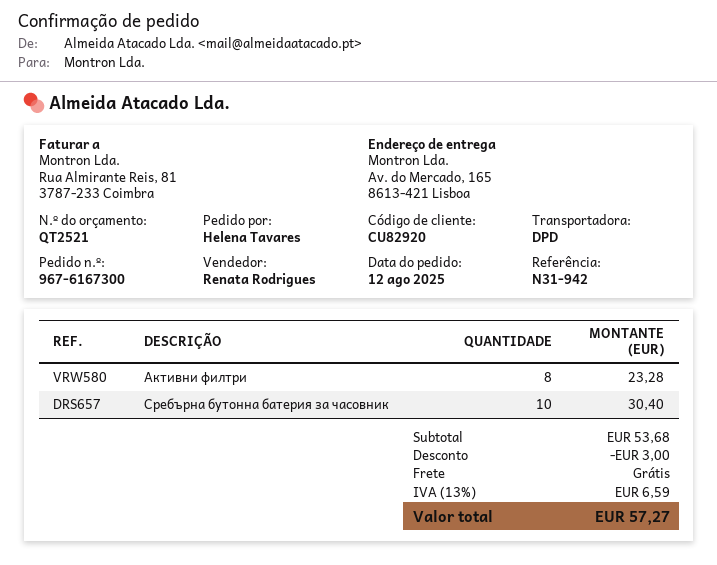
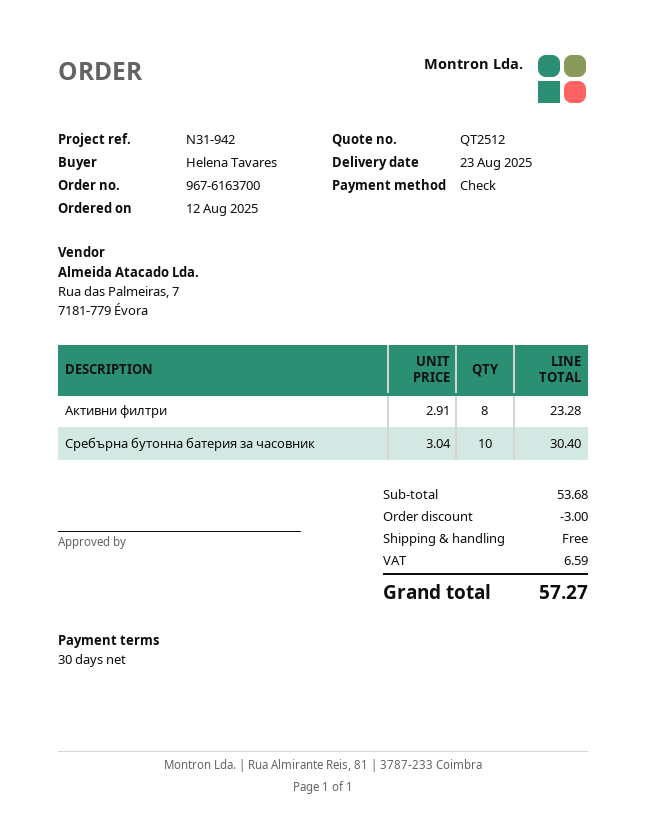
quote number: QT2521 -> QT2512
order number: 967-6167300 -> 967-6163700

